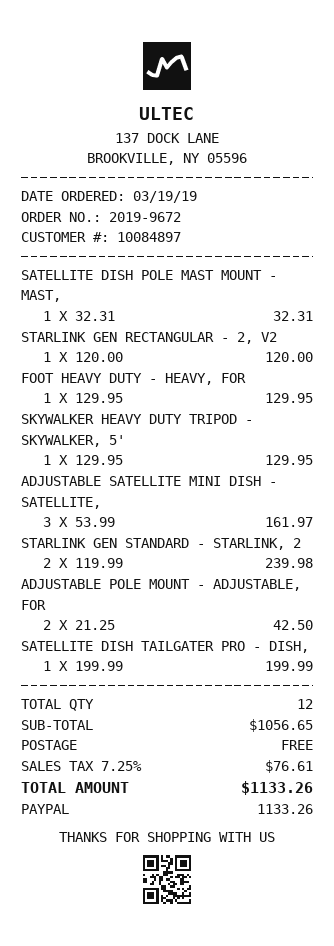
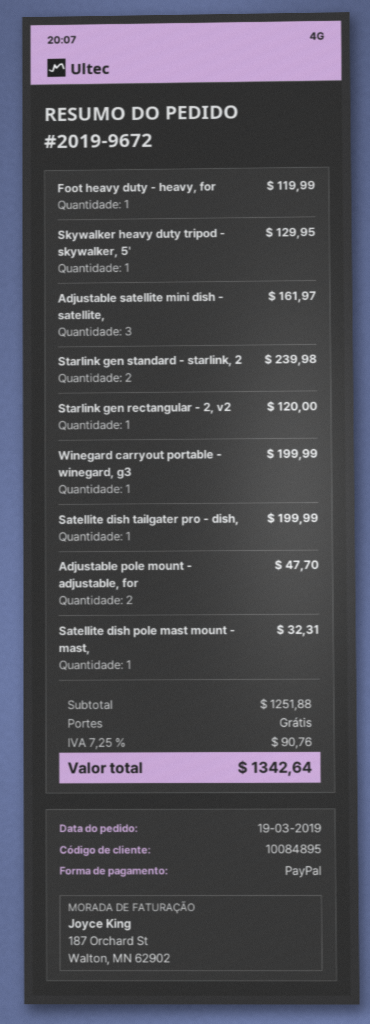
customer number: 10084897 -> 10084895
FOOT HEAVY DUTY - HEAVY, FOR: 1 for 129.95 -> 1 for 119.99
ADJUSTABLE POLE MOUNT - ADJUSTABLE, FOR: 2 for 42.50 -> 2 for 47.70
Winegard carryout portable - winegard, g3: none -> 1 for 199.99
subtotal: 1056.65 -> 1251.88
tax: 7.25% = 76.61 -> 7.25% = 90.76
total: 1133.26 -> 1342.64

